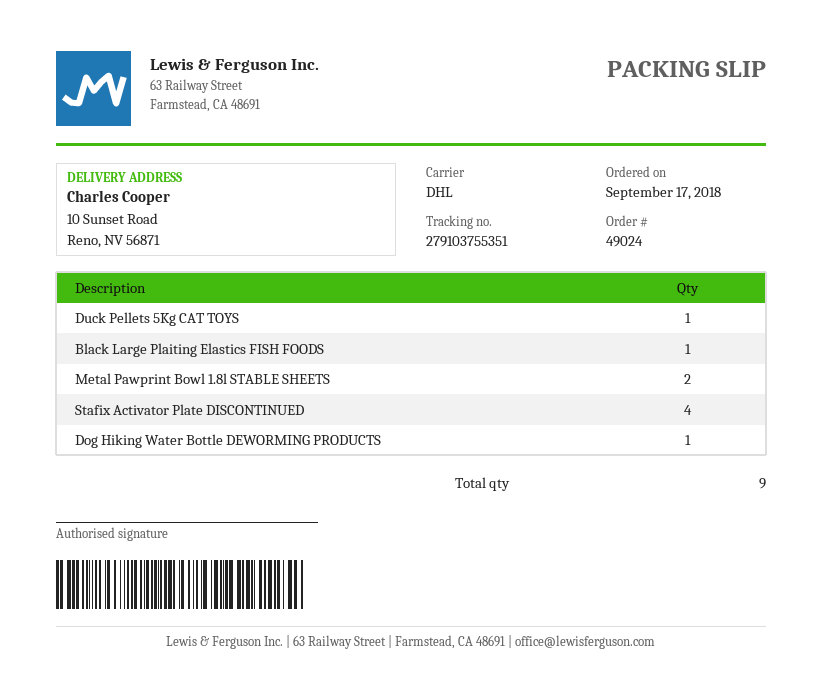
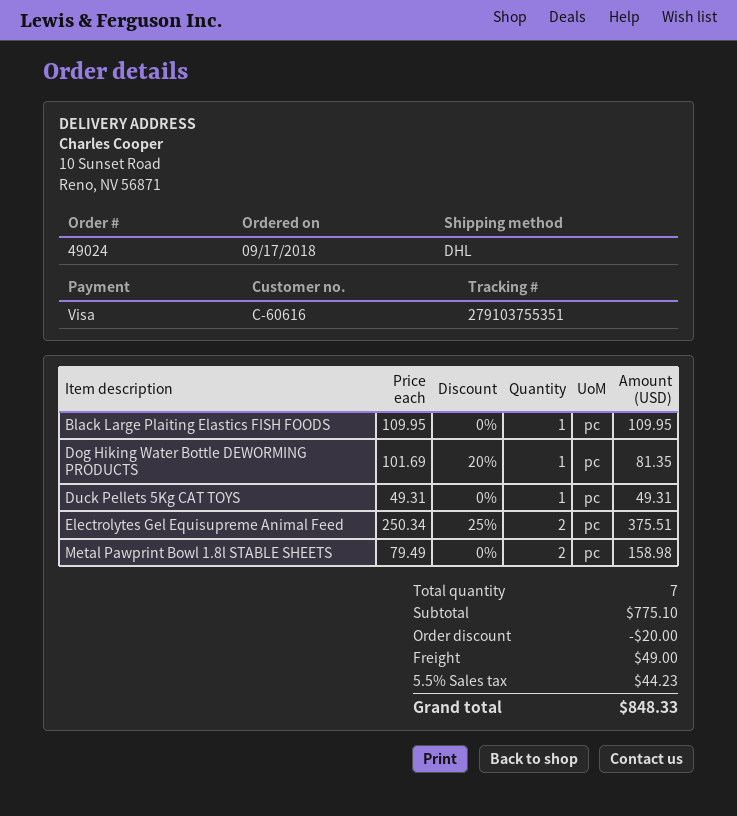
Stafix Activator Plate DISCONTINUED: 4 -> none
Electrolytes Gel Equisupreme Animal Feed: none -> 2
total quantity: 9 -> 7

